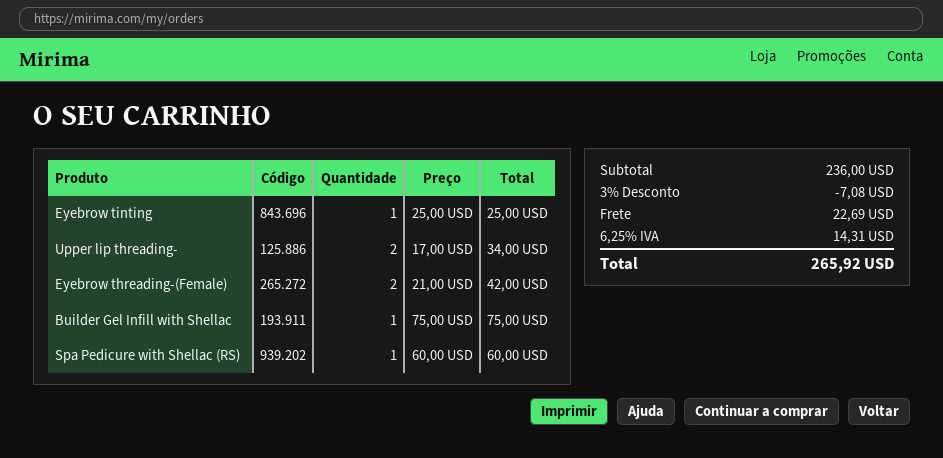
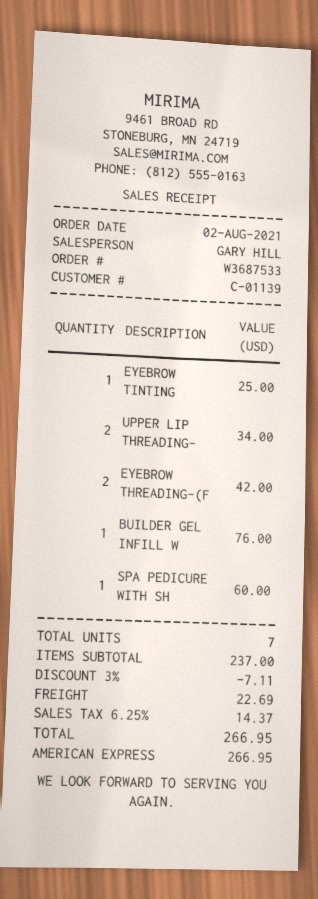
Builder Gel Infill with Shellac: 1 for 75.00 -> 1 for 76.00
subtotal: 236.00 -> 237.00
discount: 3% = 7.08 -> 3% = 7.11
tax: 6.25% = 14.31 -> 6.25% = 14.37
total: 265.92 -> 266.95

